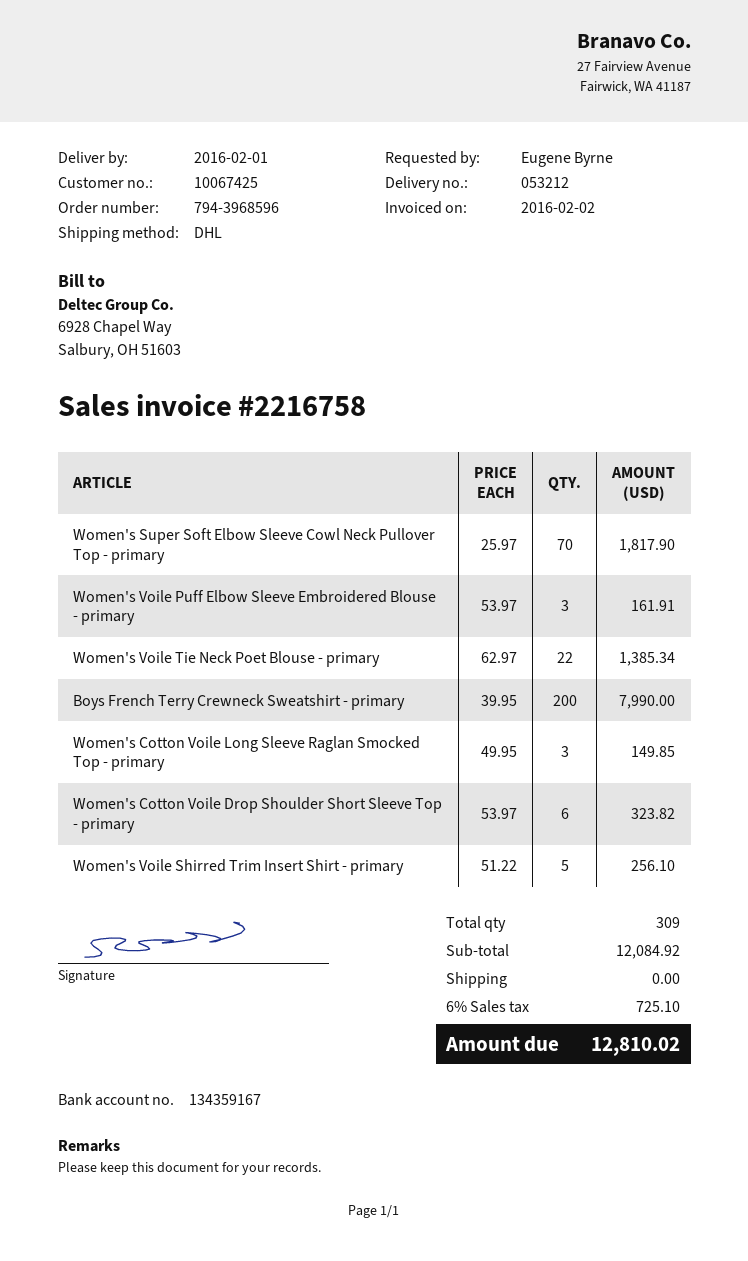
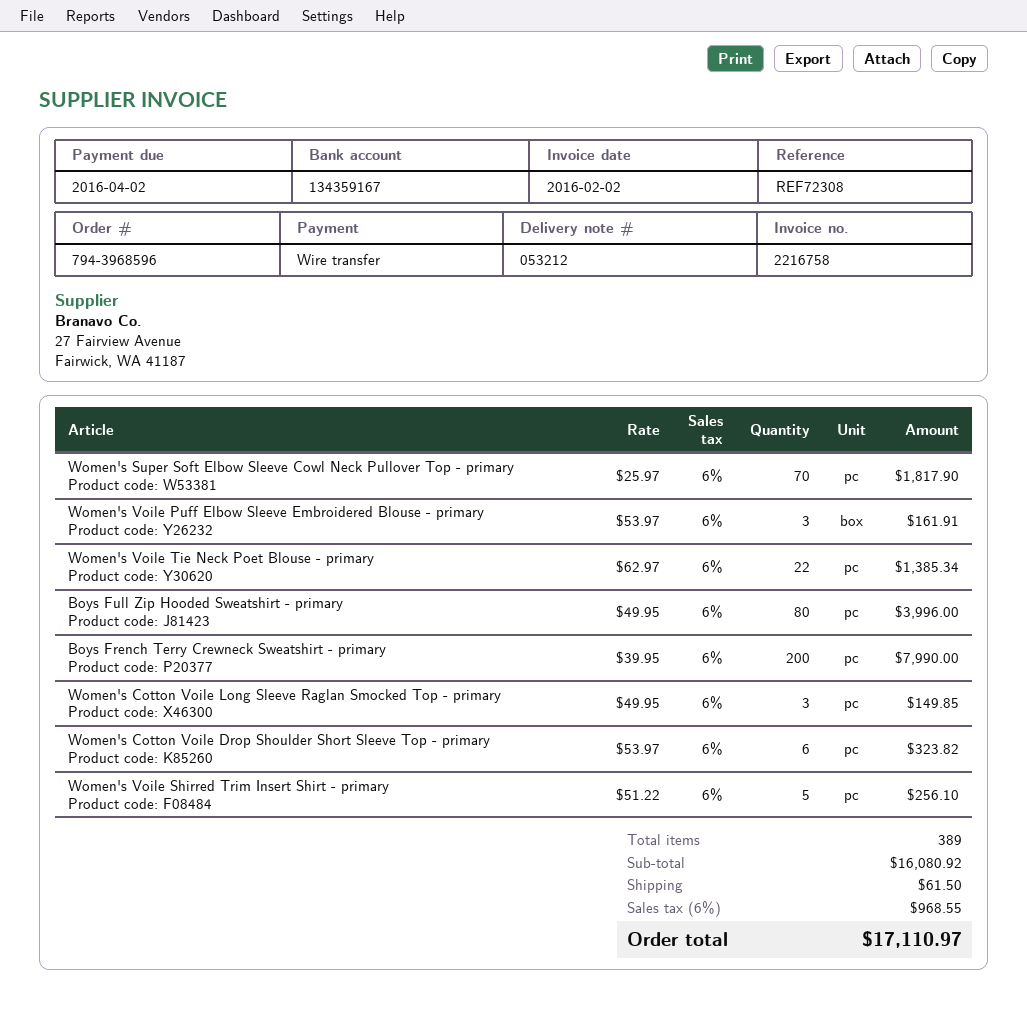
Boys Full Zip Hooded Sweatshirt - primary: none -> 80 x 49.95 = 3996.00
total quantity: 309 -> 389
subtotal: 12084.92 -> 16080.92
shipping: 0.00 -> 61.50
tax: 6% = 725.10 -> 6% = 968.55
total: 12810.02 -> 17110.97

